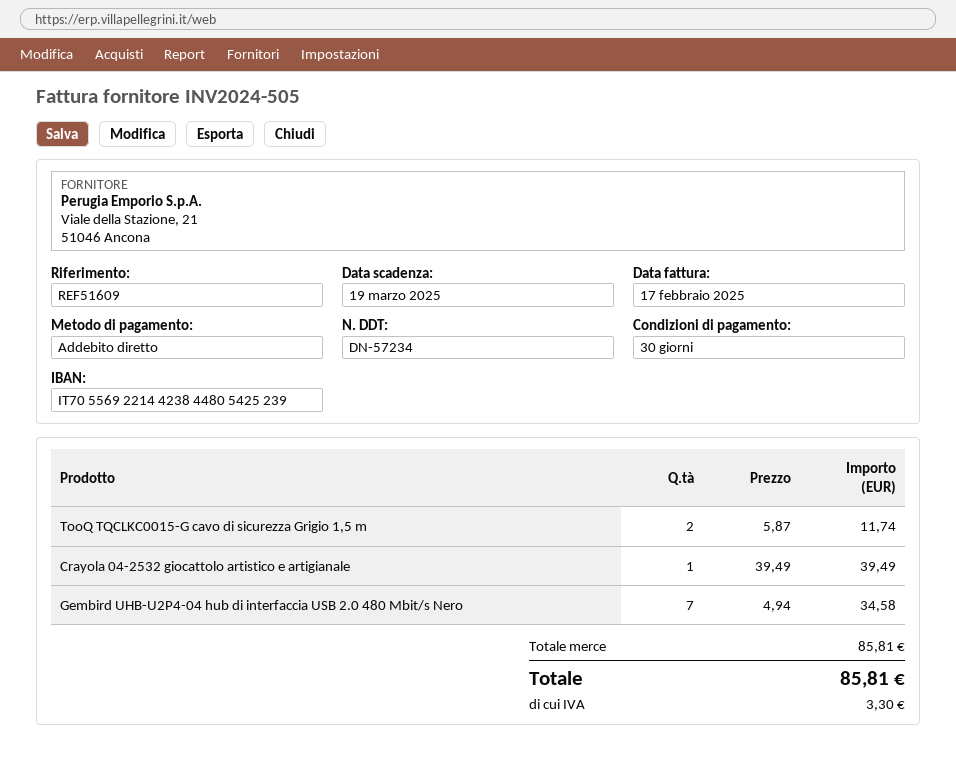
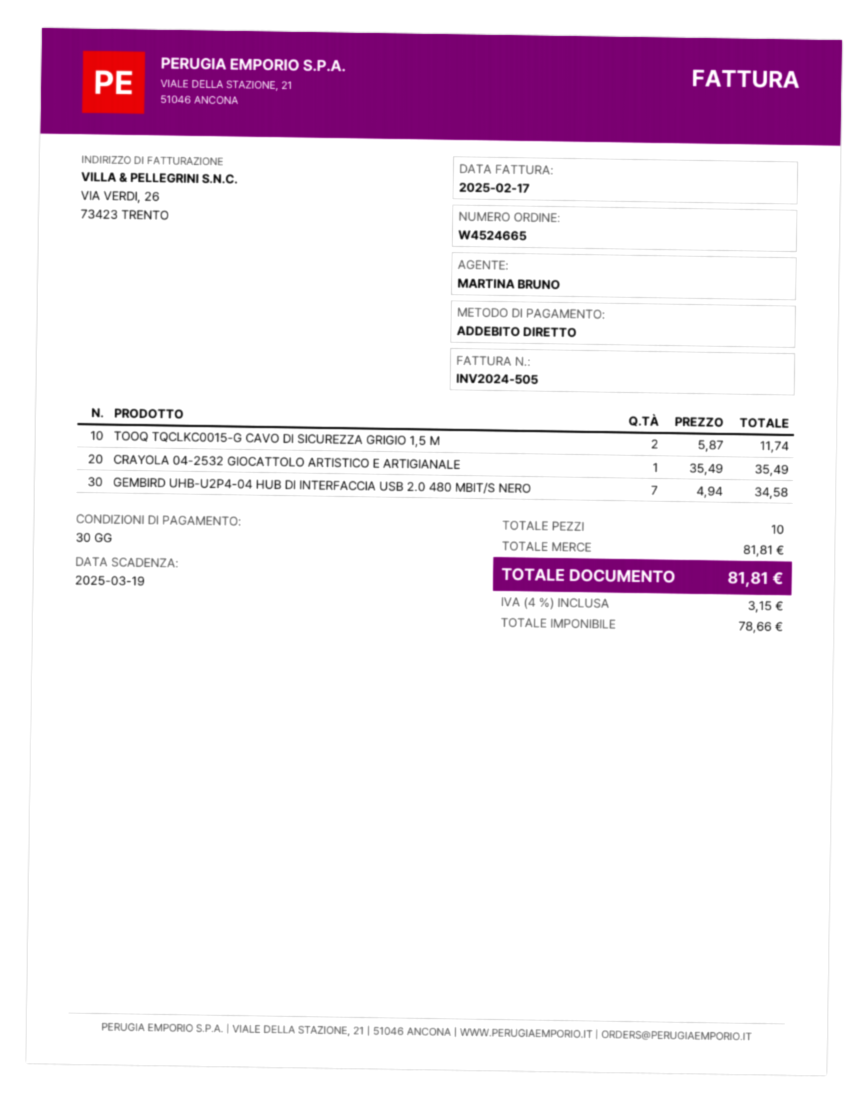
Crayola 04-2532 giocattolo artistico e artigianale: 1 x 39.49 = 39.49 -> 1 x 35.49 = 35.49
subtotal: 85.81 -> 81.81
tax: 3.30 -> 3.15
total: 85.81 -> 81.81

